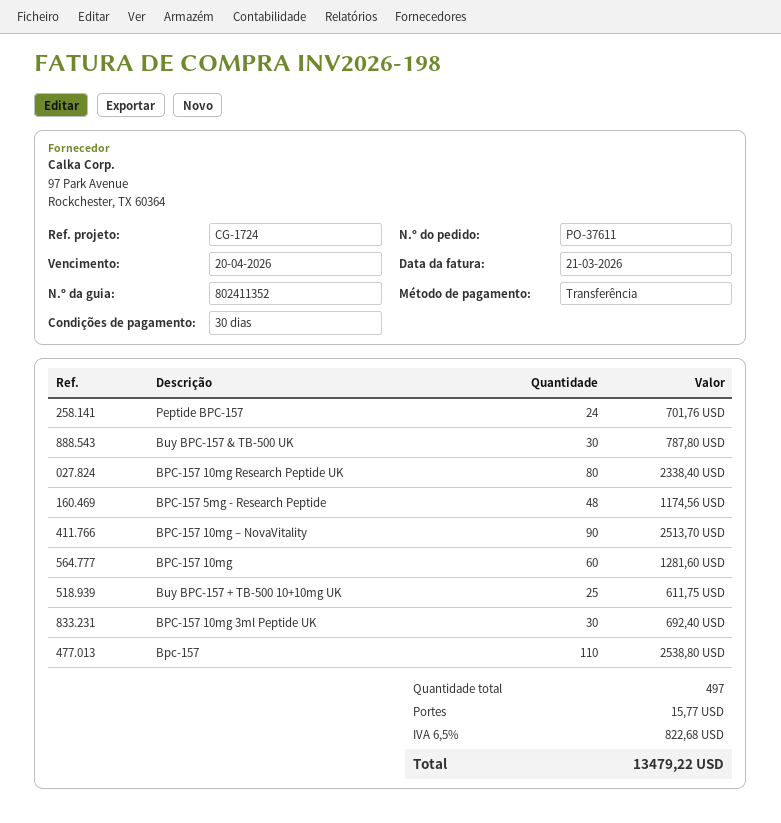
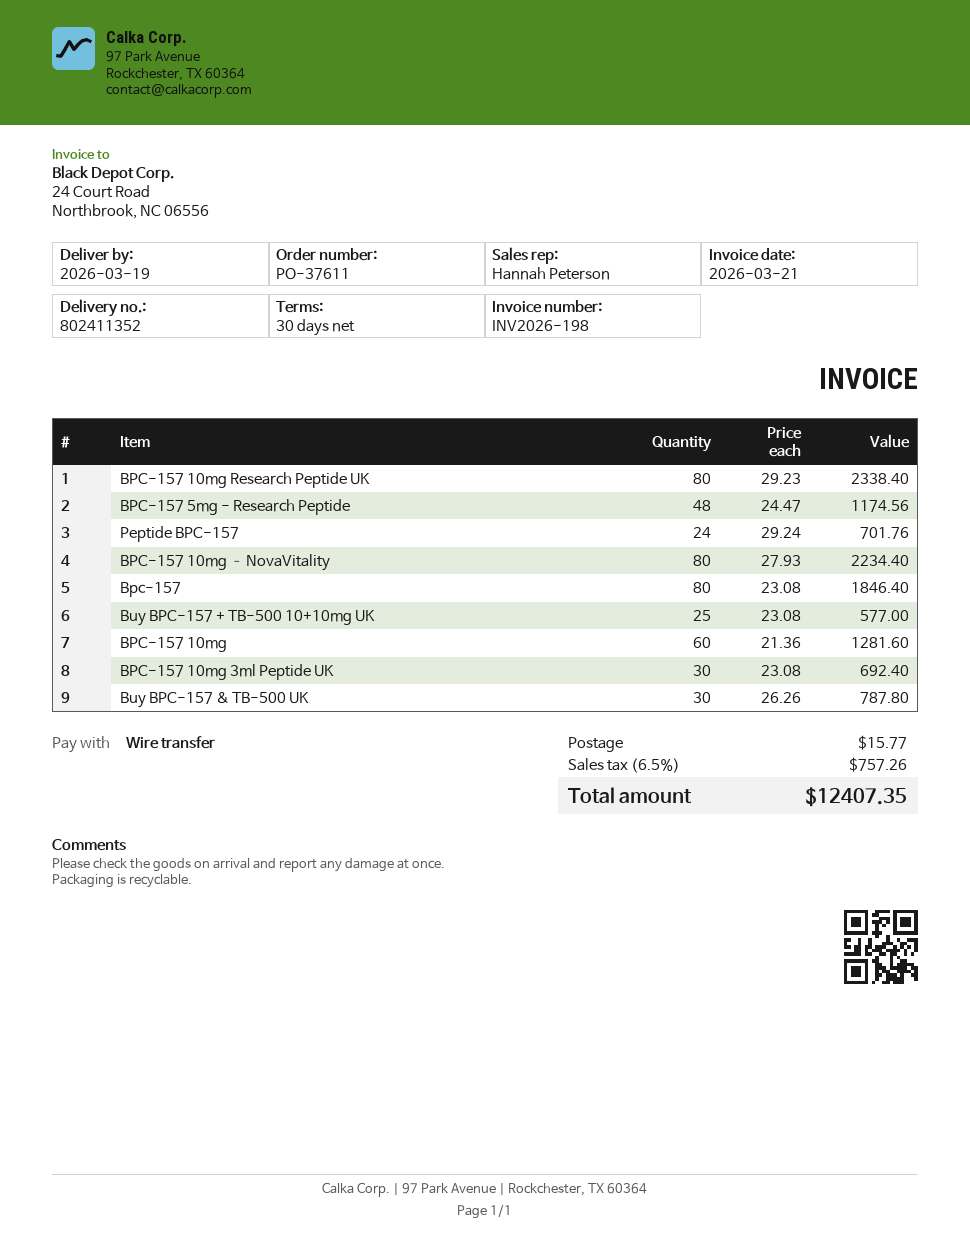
BPC-157 10mg – NovaVitality: 90 for 2513.70 -> 80 for 2234.40
Buy BPC-157 + TB-500 10+10mg UK: 25 for 611.75 -> 25 for 577.00
Bpc-157: 110 for 2538.80 -> 80 for 1846.40
tax: 6.5% = 822.68 -> 6.5% = 757.26
total: 13479.22 -> 12407.35

